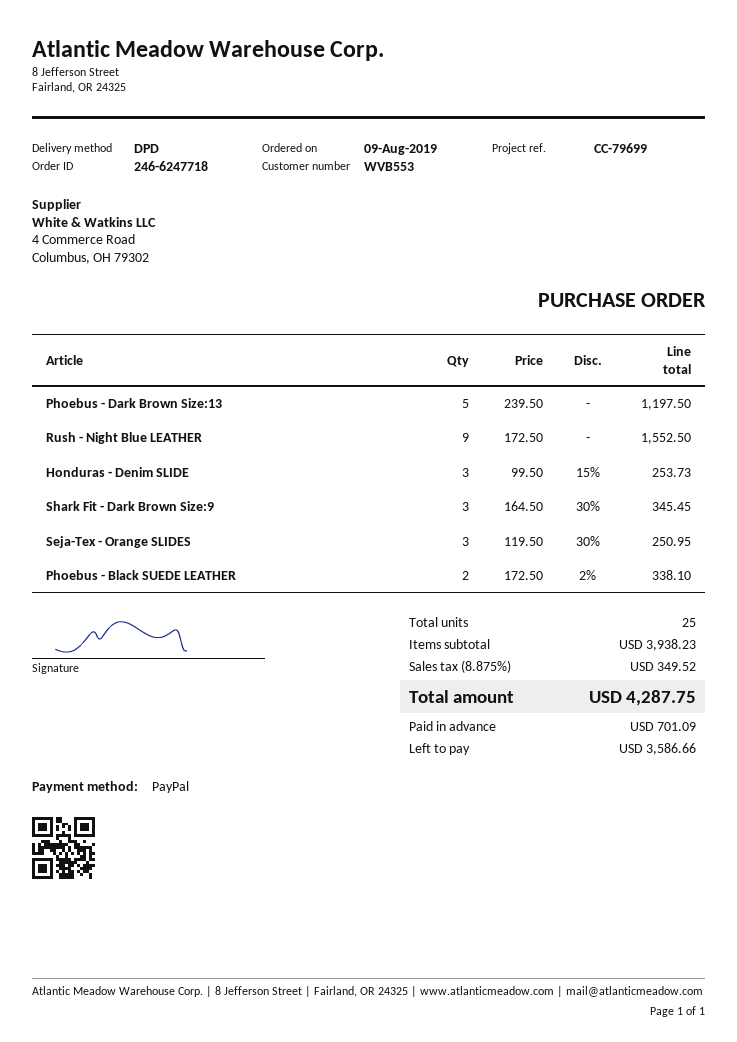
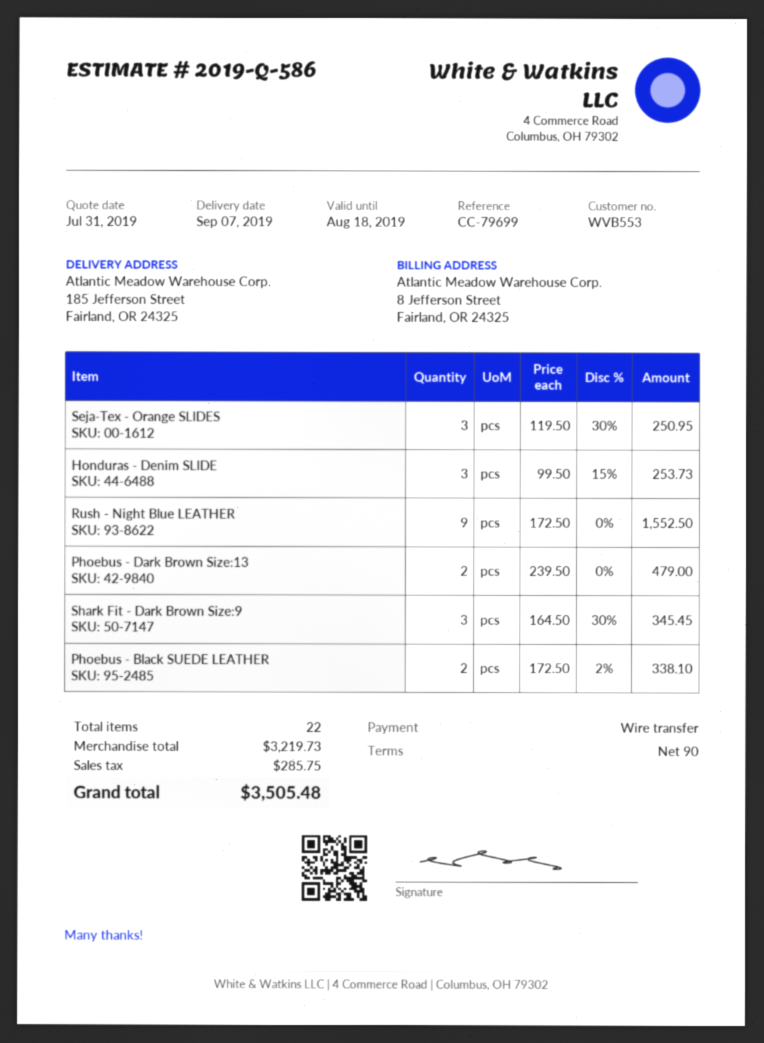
payment method: PayPal -> bank transfer
Phoebus - Dark Brown Size:13: 5 x 239.50 = 1197.50 -> 2 x 239.50 = 479.00
total quantity: 25 -> 22
subtotal: 3938.23 -> 3219.73
tax: 349.52 -> 285.75
total: 4287.75 -> 3505.48

